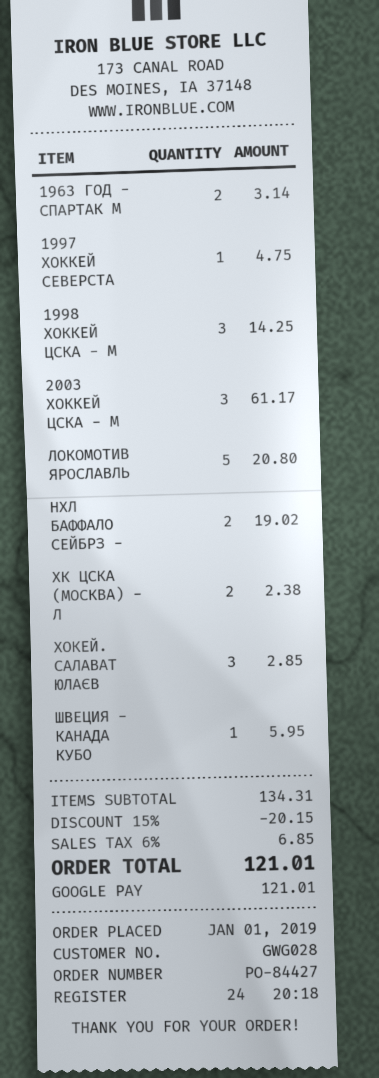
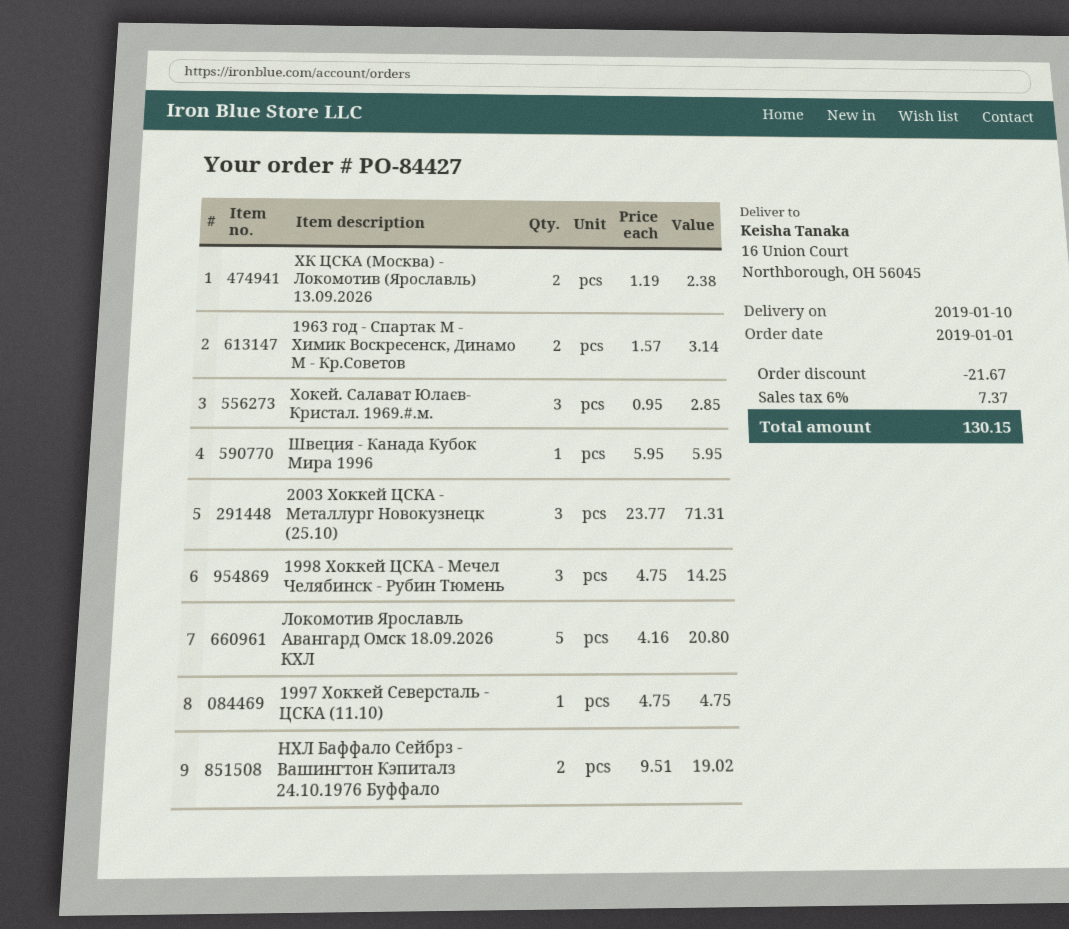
2003 ХОККЕЙ ЦСКА - М: 3 for 61.17 -> 3 for 71.31
discount: 20.15 -> 21.67
tax: 6% = 6.85 -> 6% = 7.37
total: 121.01 -> 130.15

